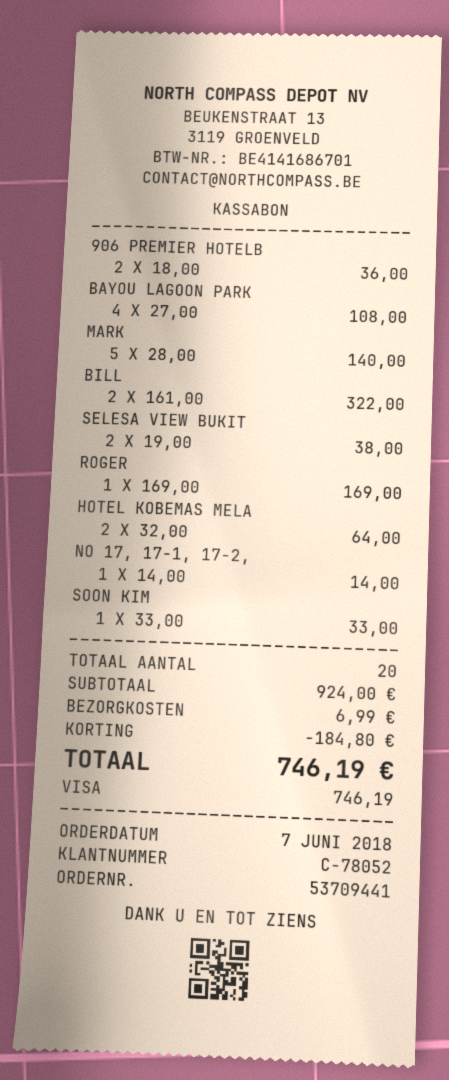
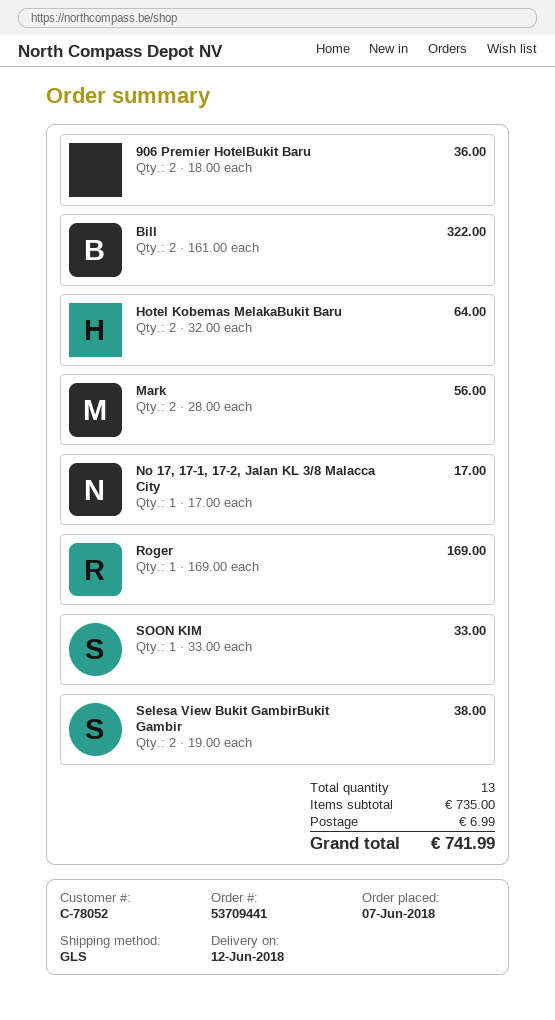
BAYOU LAGOON PARK: 4 x 27.00 = 108.00 -> none
MARK: 5 x 28.00 = 140.00 -> 2 x 28.00 = 56.00
NO 17, 17-1, 17-2,: 1 x 14.00 = 14.00 -> 1 x 17.00 = 17.00
total quantity: 20 -> 13
subtotal: 924.00 -> 735.00
discount: 184.80 -> none
total: 746.19 -> 741.99

